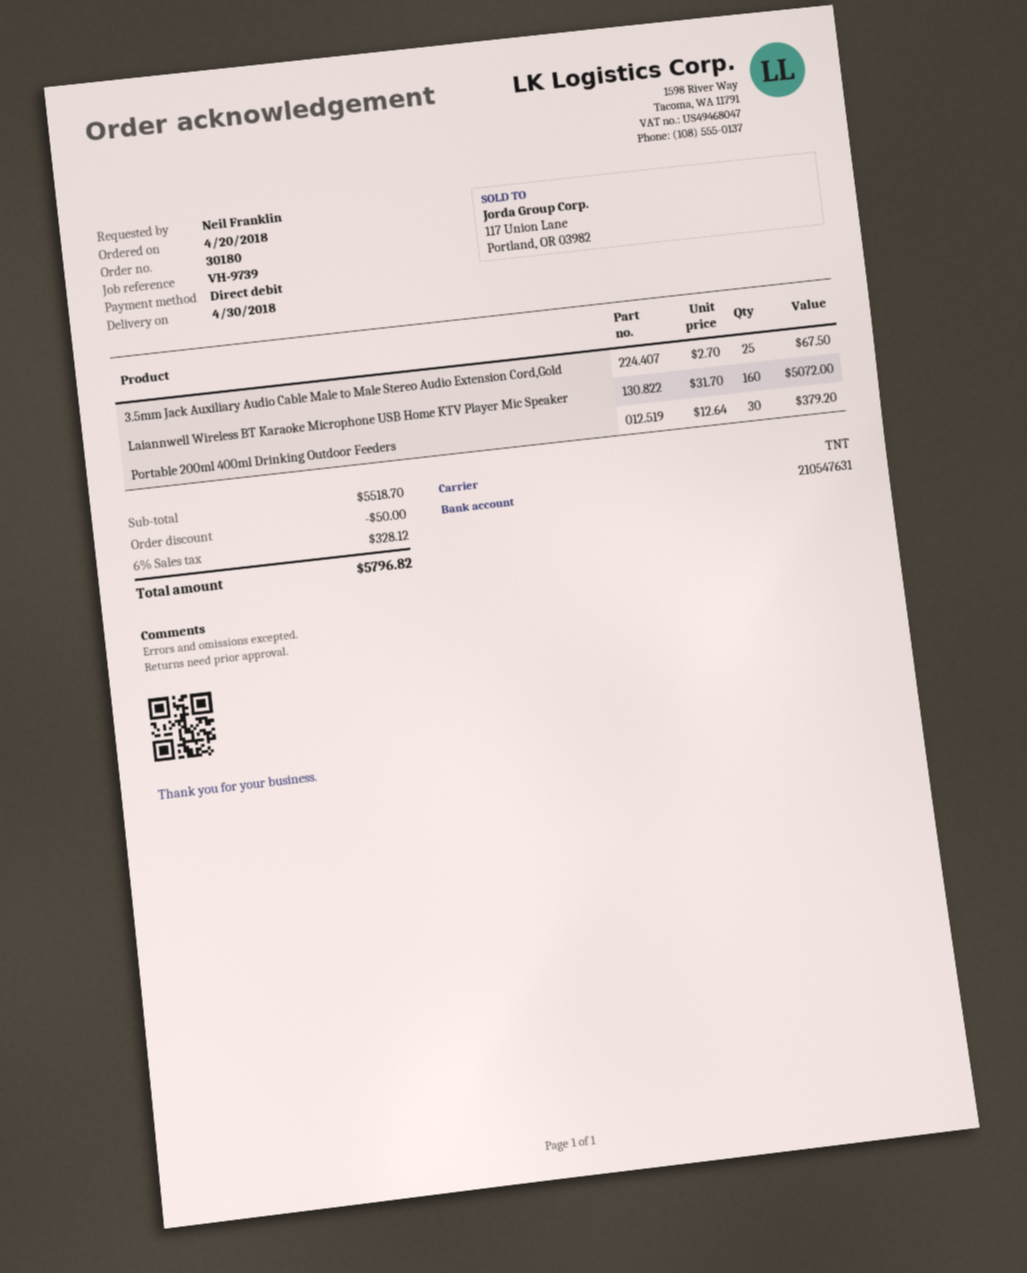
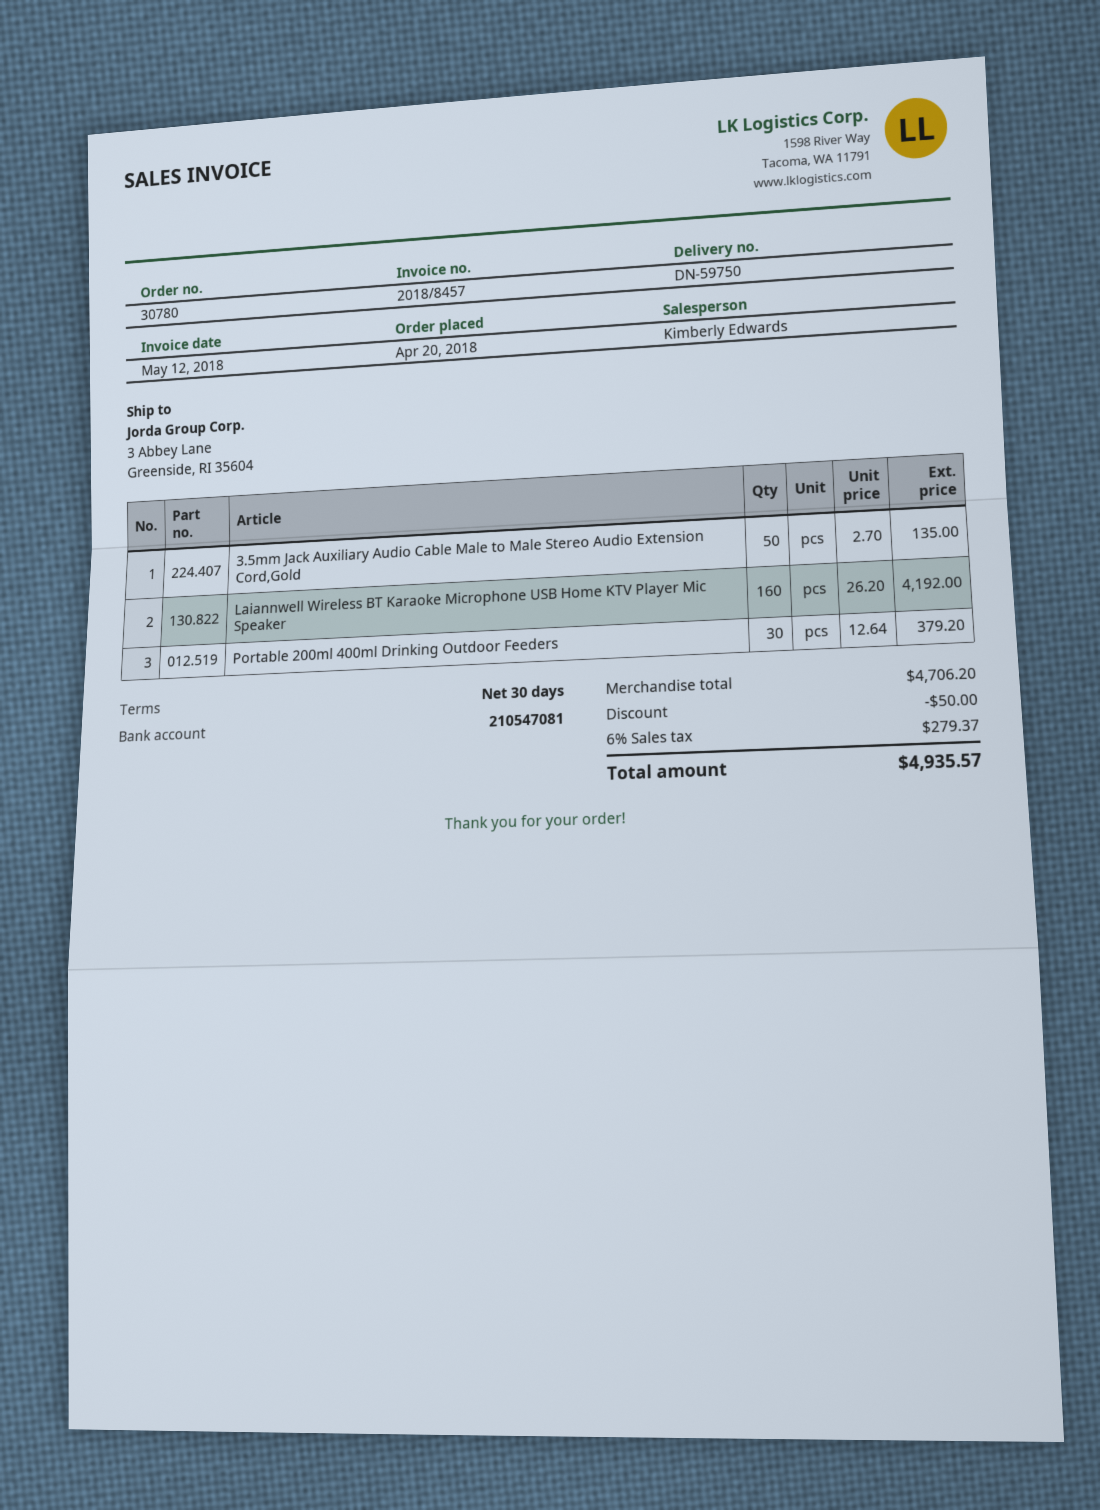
order number: 30180 -> 30780
bank account: 210547631 -> 210547081
3.5mm Jack Auxiliary Audio Cable Male to Male Stereo Audio Extension Cord,Gold: 25 x 2.70 = 67.50 -> 50 x 2.70 = 135.00
Laiannwell Wireless BT Karaoke Microphone USB Home KTV Player Mic Speaker: 160 x 31.70 = 5072.00 -> 160 x 26.20 = 4192.00
subtotal: 5518.70 -> 4706.20
tax: 6% = 328.12 -> 6% = 279.37
total: 5796.82 -> 4935.57

